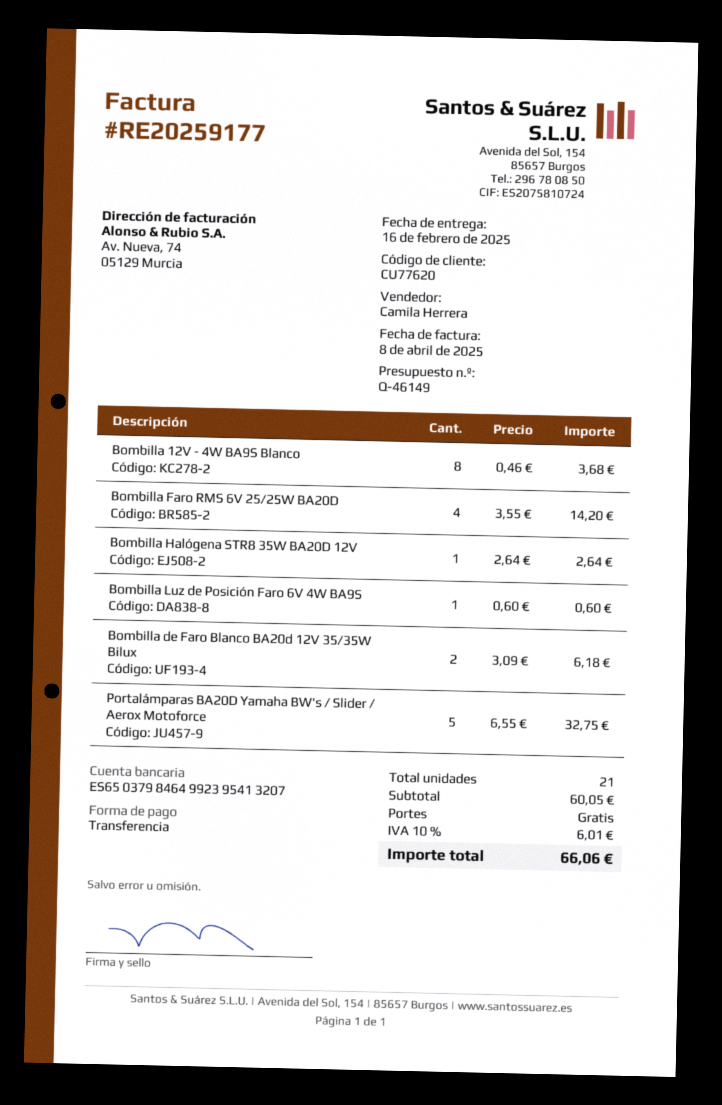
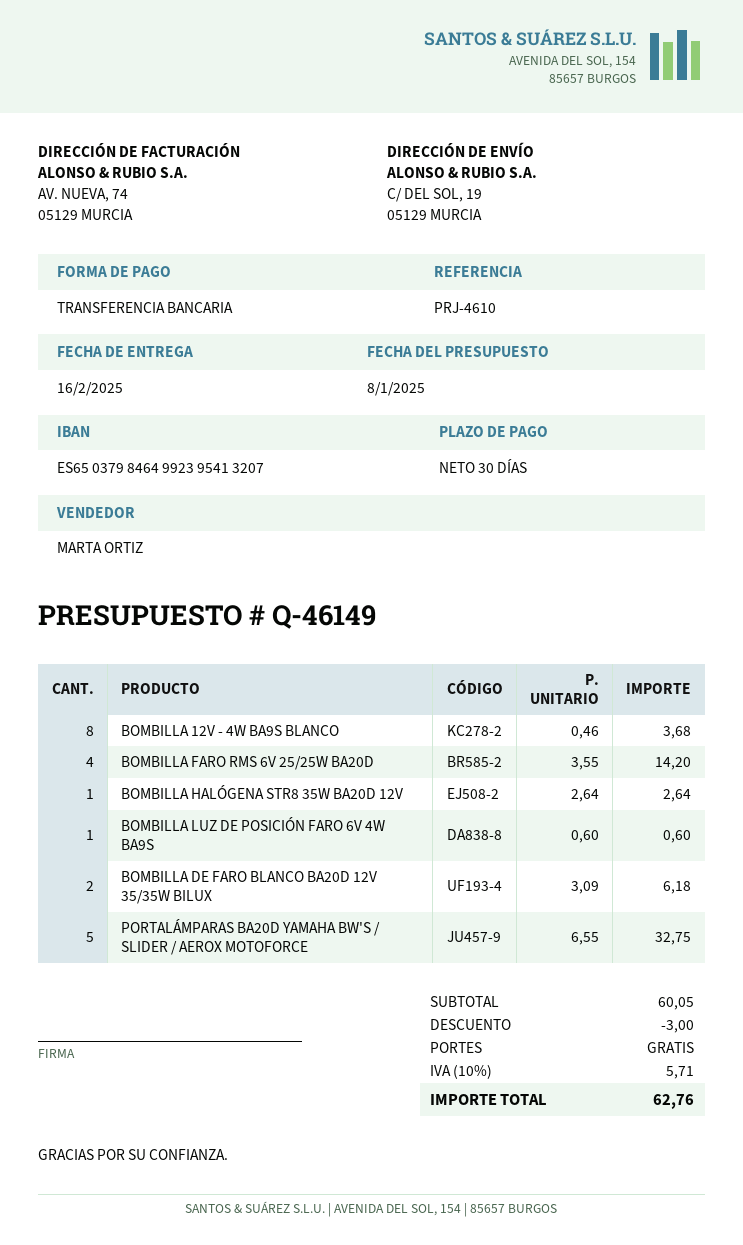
sales rep: Camila Herrera -> MARTA ORTIZ
discount: none -> 3.00
tax: 10% = 6.01 -> 10% = 5.71
total: 66.06 -> 62.76

